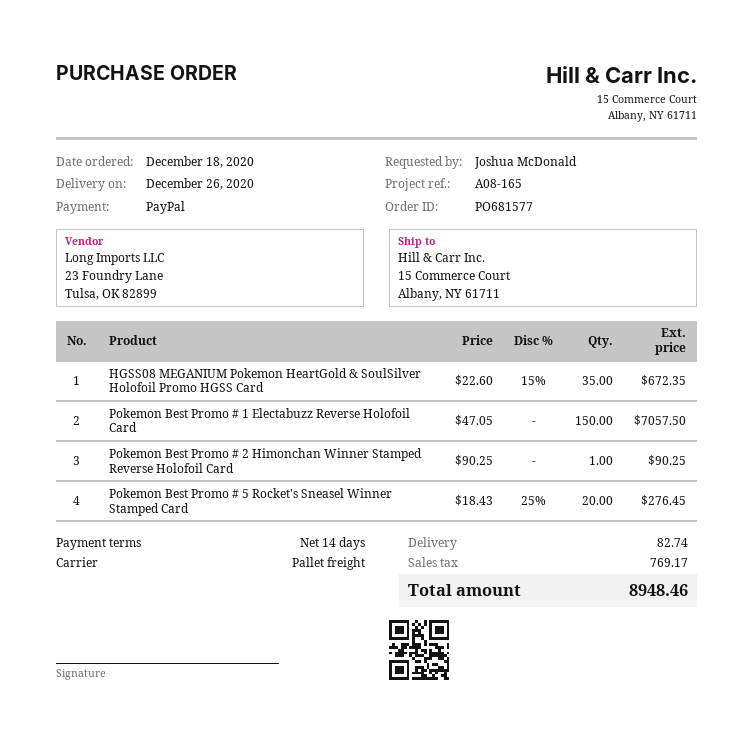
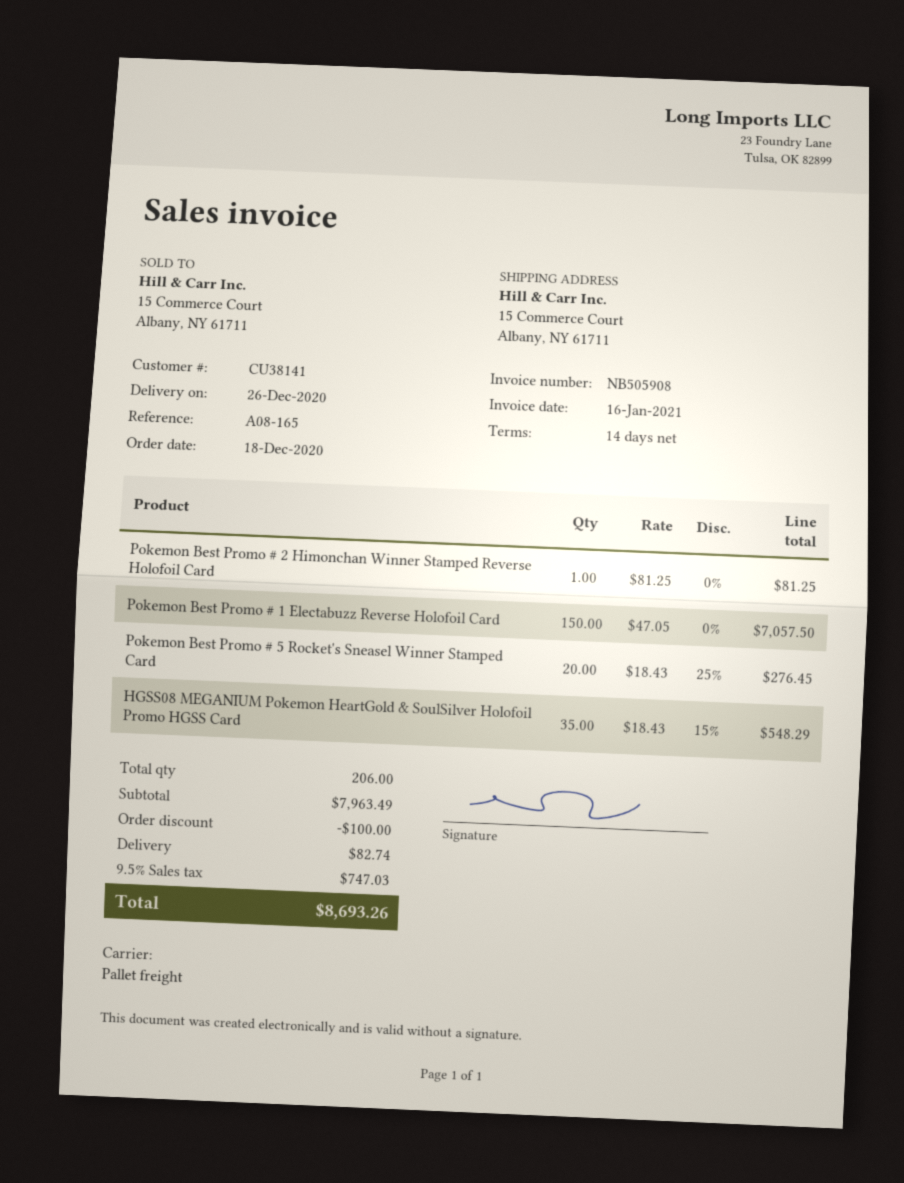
HGSS08 MEGANIUM Pokemon HeartGold & SoulSilver Holofoil Promo HGSS Card: 35 x 22.60 - 15% = 672.35 -> 35 x 18.43 - 15% = 548.29
Pokemon Best Promo # 2 Himonchan Winner Stamped Reverse Holofoil Card: 1 x 90.25 = 90.25 -> 1 x 81.25 = 81.25
discount: none -> 100.00
tax: 769.17 -> 747.03
total: 8948.46 -> 8693.26

